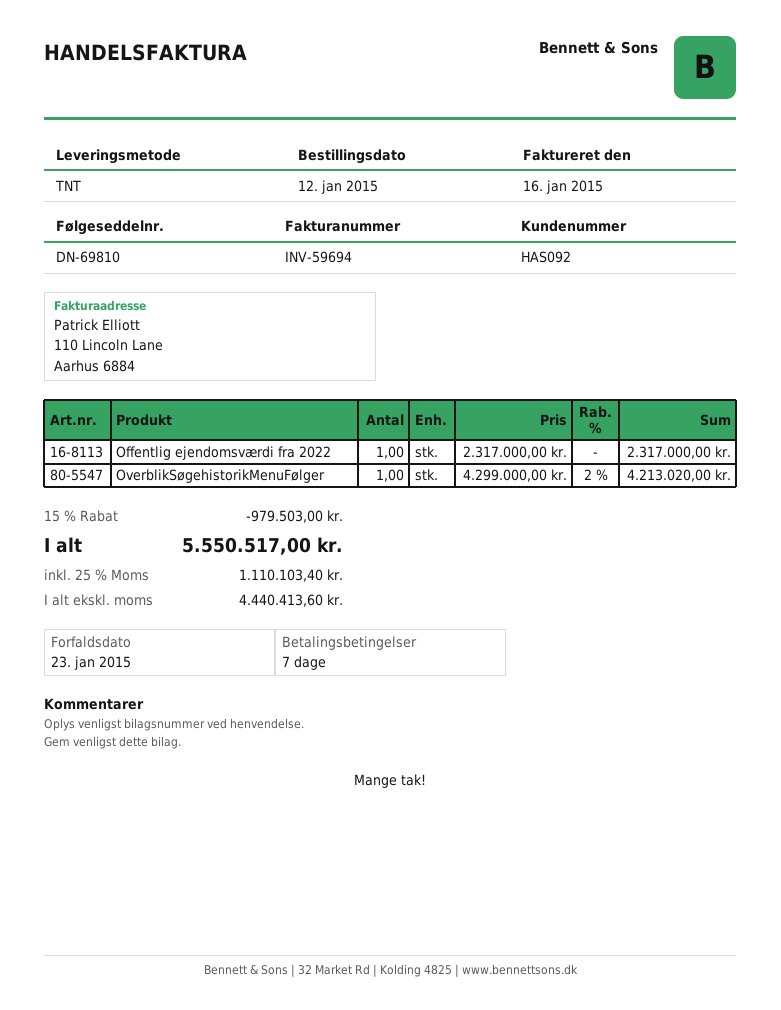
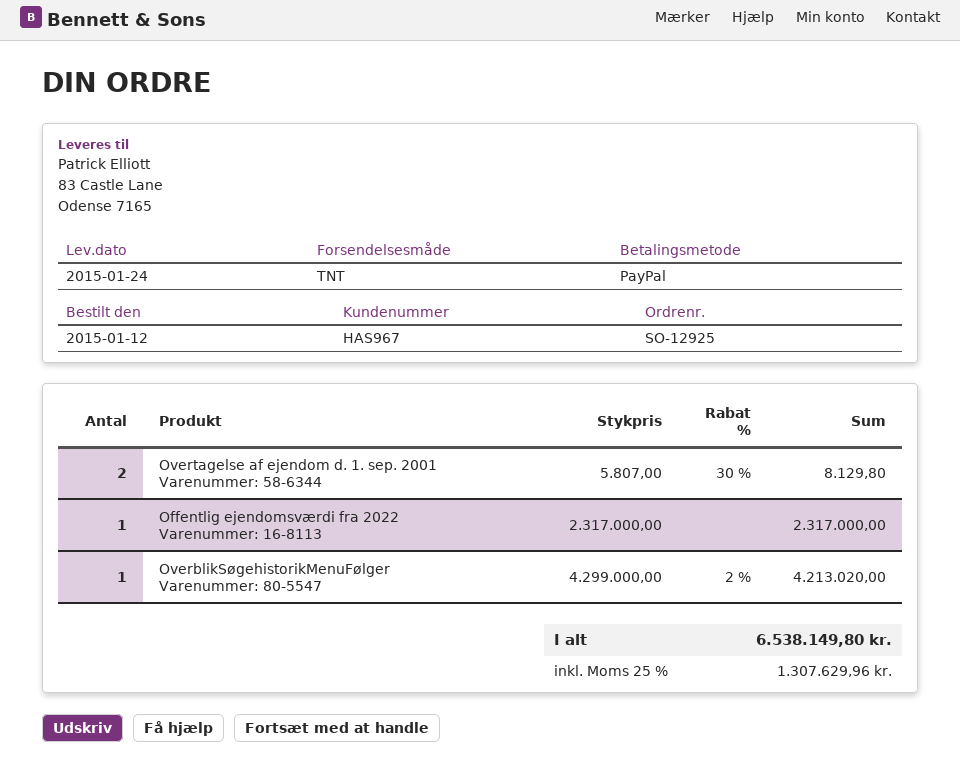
customer number: HAS092 -> HAS967
Overtagelse af ejendom d. 1. sep. 2001: none -> 2 x 5807.00 - 30% = 8129.80
discount: 15% = 979503.00 -> none
tax: 25% = 1110103.40 -> 25% = 1307629.96
total: 5550517.00 -> 6538149.80

